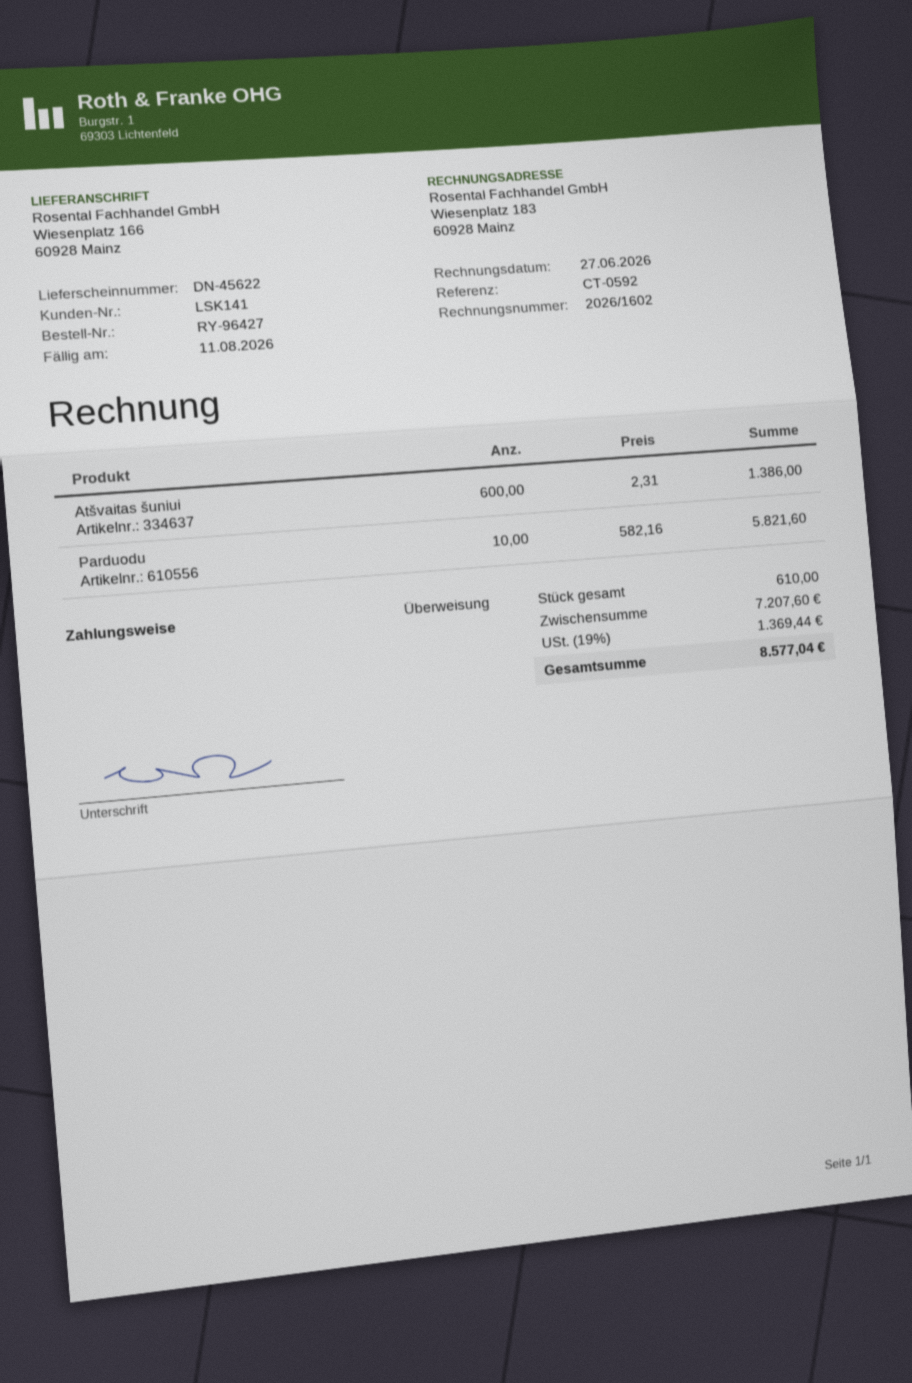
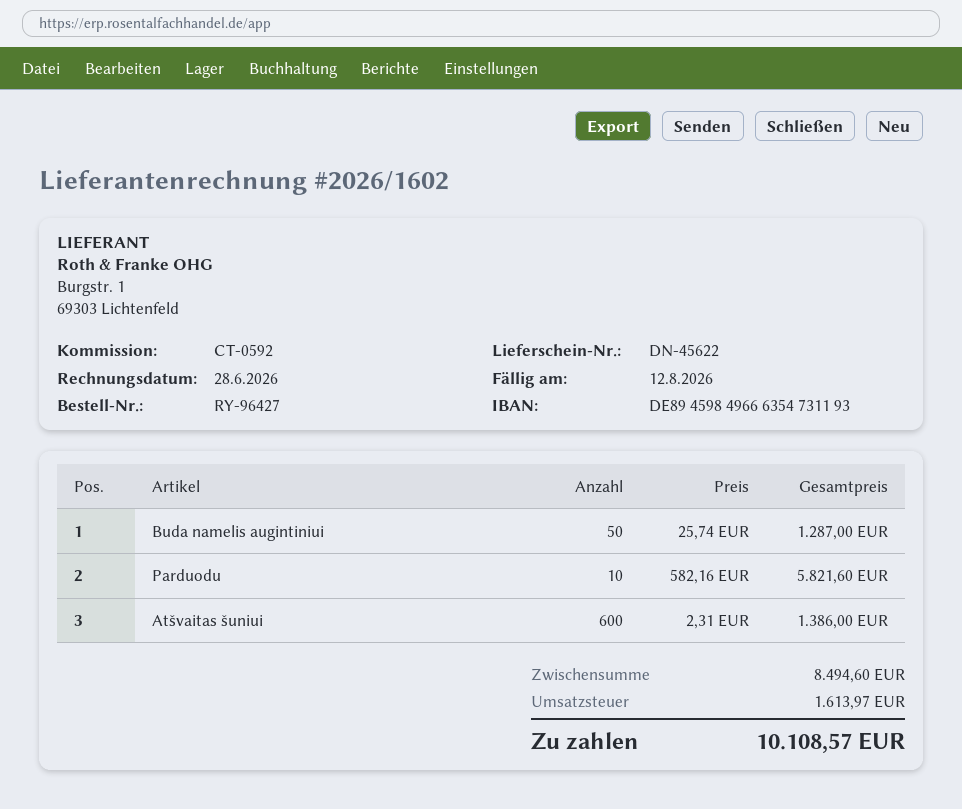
invoice date: 2026-06-27 -> 2026-06-28
due date: 2026-08-11 -> 2026-08-12
Buda namelis augintiniui: none -> 50 x 25.74 = 1287.00
subtotal: 7207.60 -> 8494.60
tax: 1369.44 -> 1613.97
total: 8577.04 -> 10108.57

